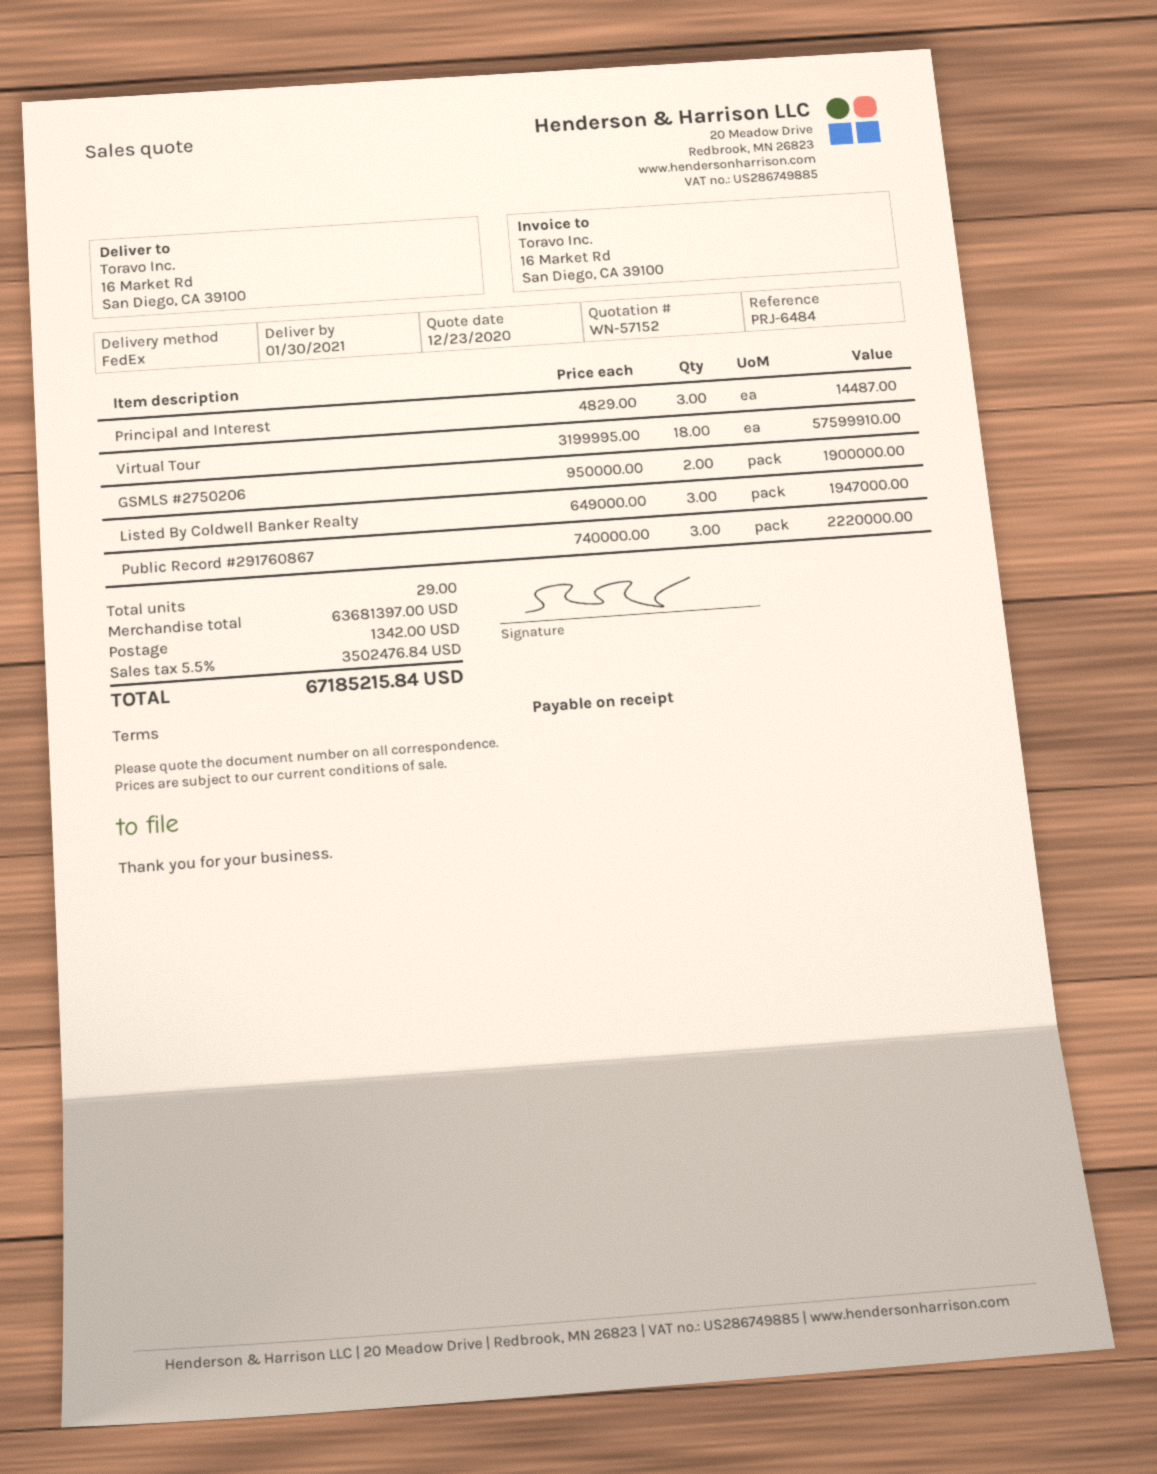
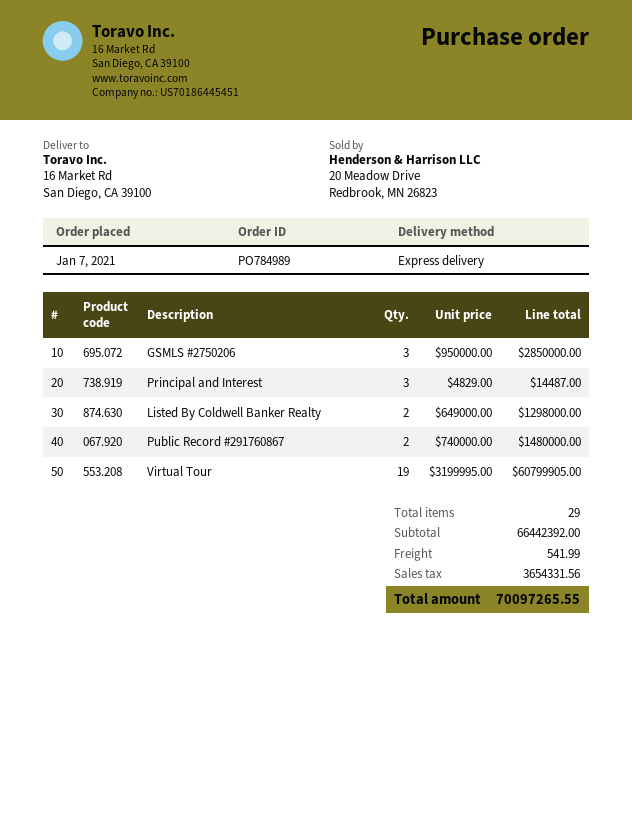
shipping method: FedEx -> express
Virtual Tour: 18 x 3199995.00 = 57599910.00 -> 19 x 3199995.00 = 60799905.00
GSMLS #2750206: 2 x 950000.00 = 1900000.00 -> 3 x 950000.00 = 2850000.00
Listed By Coldwell Banker Realty: 3 x 649000.00 = 1947000.00 -> 2 x 649000.00 = 1298000.00
Public Record #291760867: 3 x 740000.00 = 2220000.00 -> 2 x 740000.00 = 1480000.00
subtotal: 63681397.00 -> 66442392.00
shipping: 1342.00 -> 541.99
tax: 3502476.84 -> 3654331.56
total: 67185215.84 -> 70097265.55

